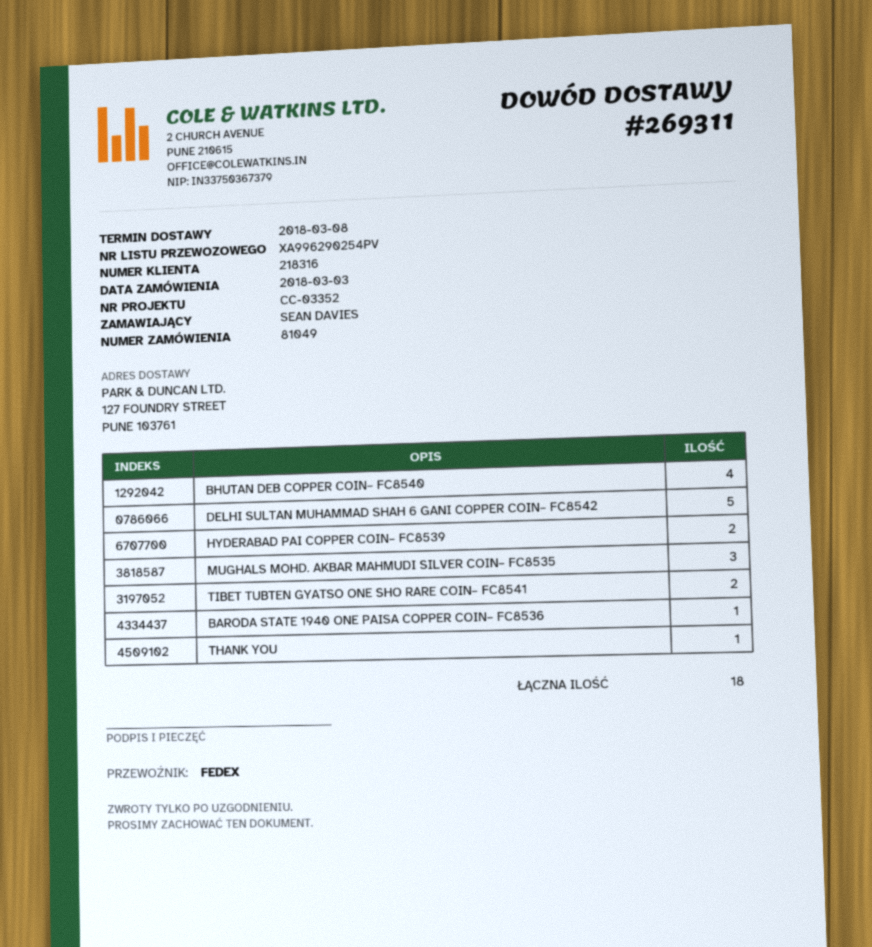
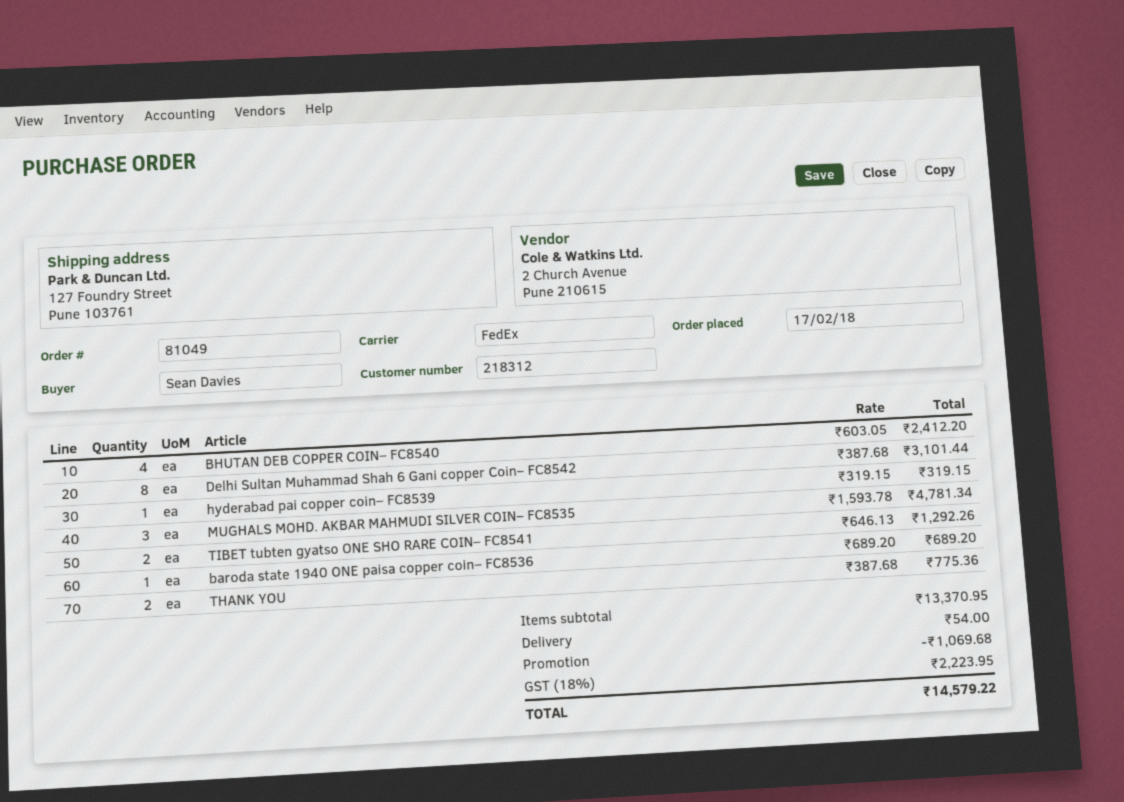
order date: 2018-03-03 -> 2018-02-17
customer number: 218316 -> 218312
DELHI SULTAN MUHAMMAD SHAH 6 GANI COPPER COIN– FC8542: 5 -> 8
HYDERABAD PAI COPPER COIN– FC8539: 2 -> 1
THANK YOU: 1 -> 2

